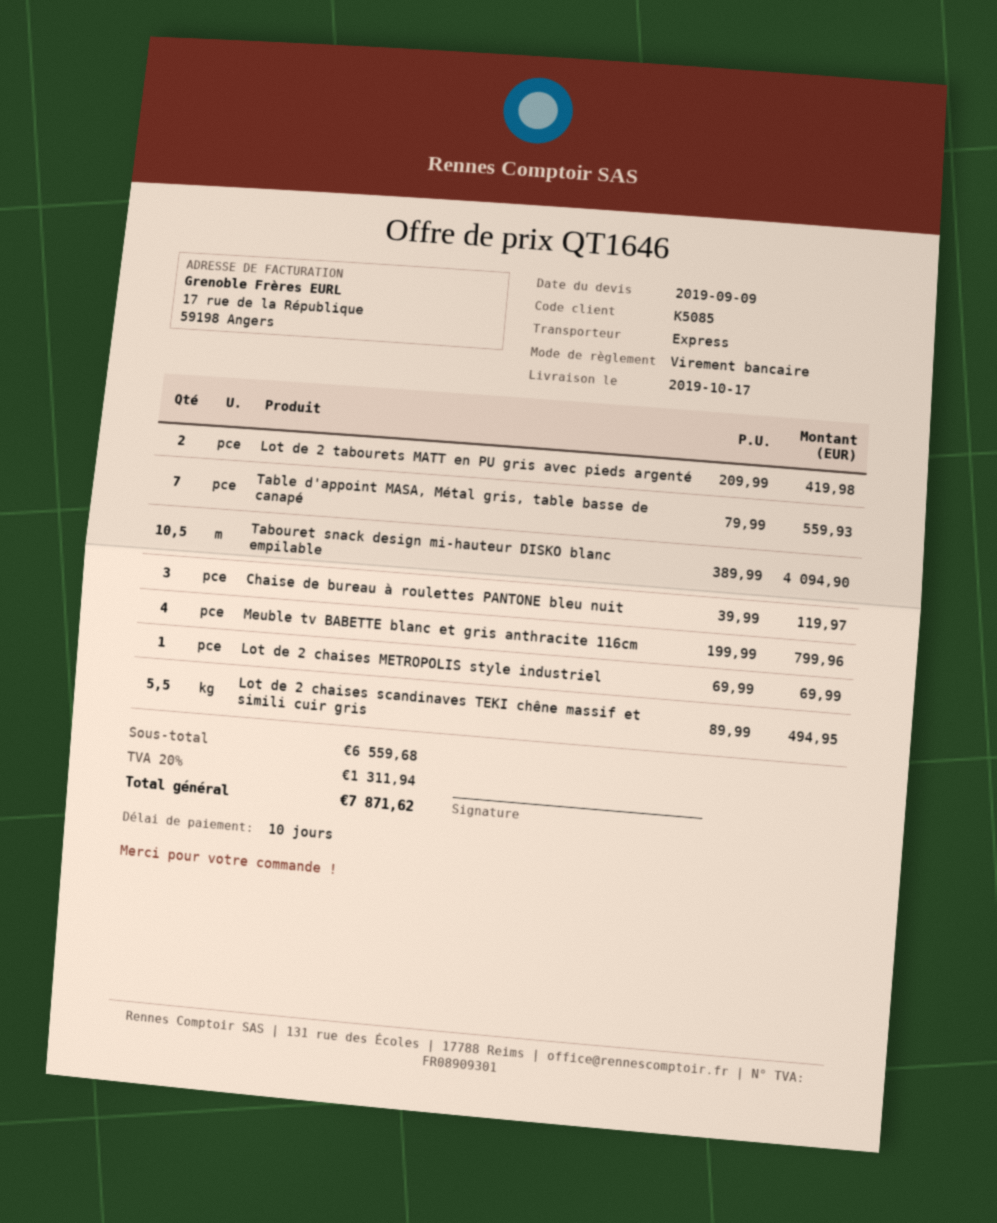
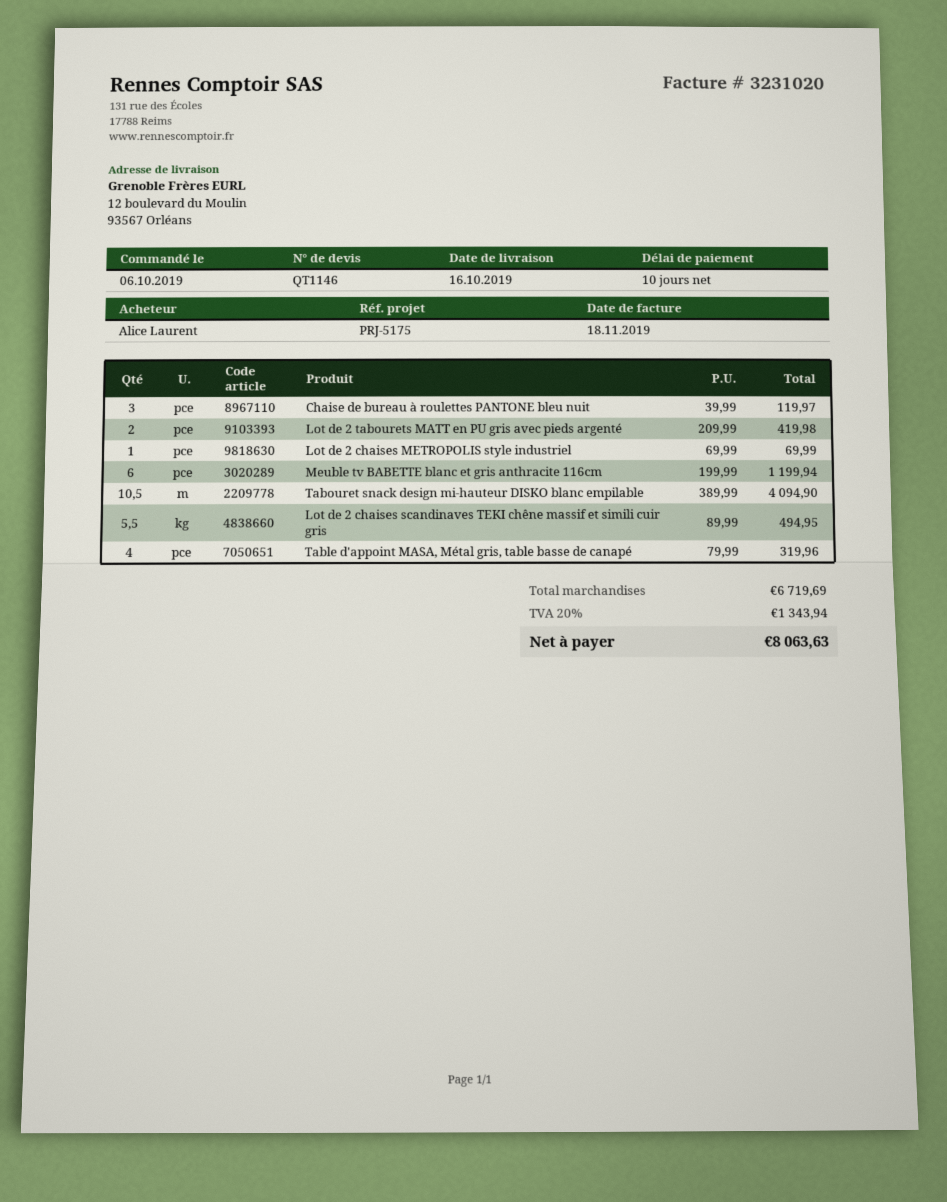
quote number: QT1646 -> QT1146
delivery date: 2019-10-17 -> 2019-10-16
Table d'appoint MASA, Métal gris, table basse de canapé: 7 x 79.99 = 559.93 -> 4 x 79.99 = 319.96
Meuble tv BABETTE blanc et gris anthracite 116cm: 4 x 199.99 = 799.96 -> 6 x 199.99 = 1199.94
subtotal: 6559.68 -> 6719.69
tax: 20% = 1311.94 -> 20% = 1343.94
total: 7871.62 -> 8063.63

